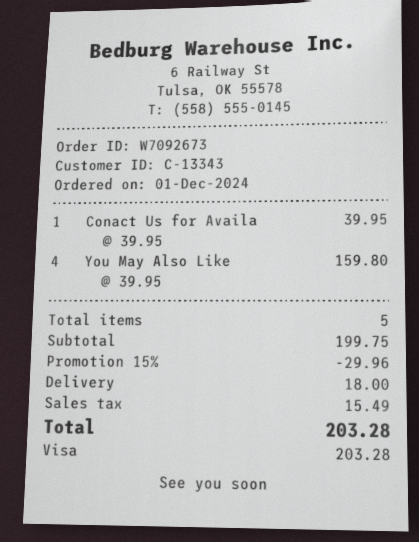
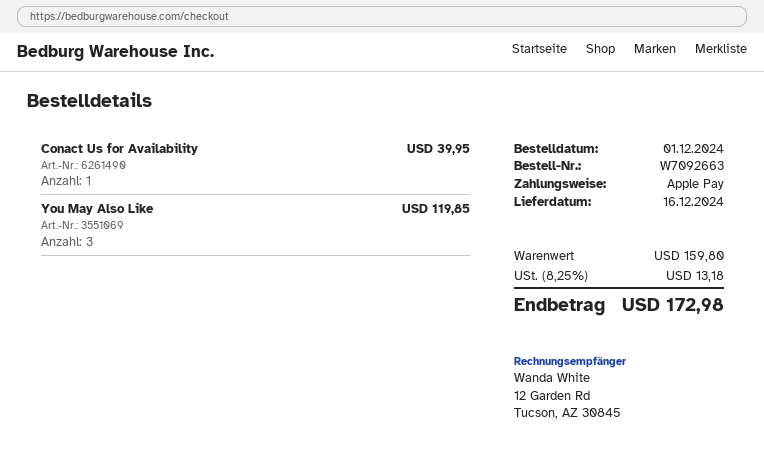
order number: W7092673 -> W7092663
payment method: Visa -> Apple Pay
You May Also Like: 4 for 159.80 -> 3 for 119.85
subtotal: 199.75 -> 159.80
discount: 15% = 29.96 -> none
shipping: 18.00 -> none
tax: 15.49 -> 13.18
total: 203.28 -> 172.98

